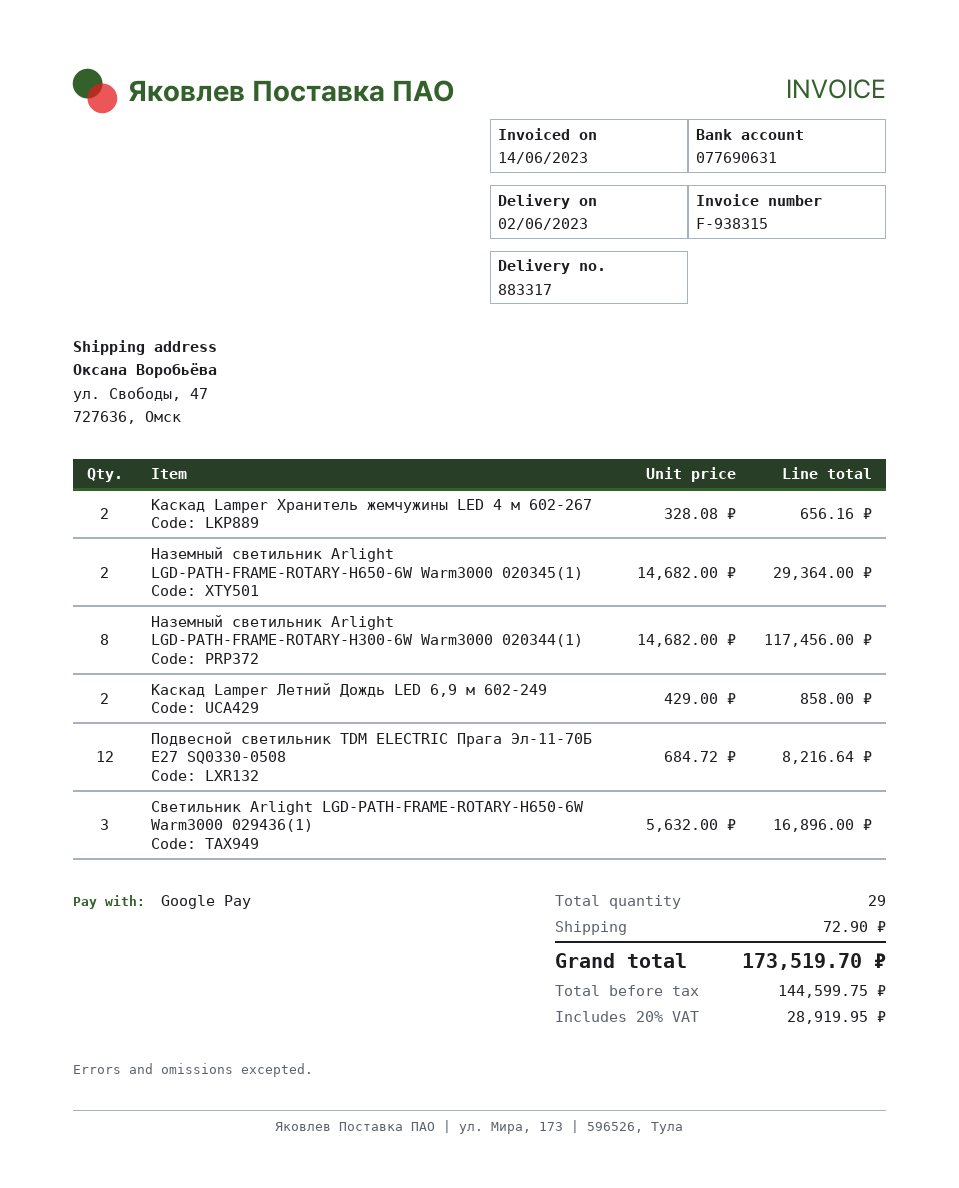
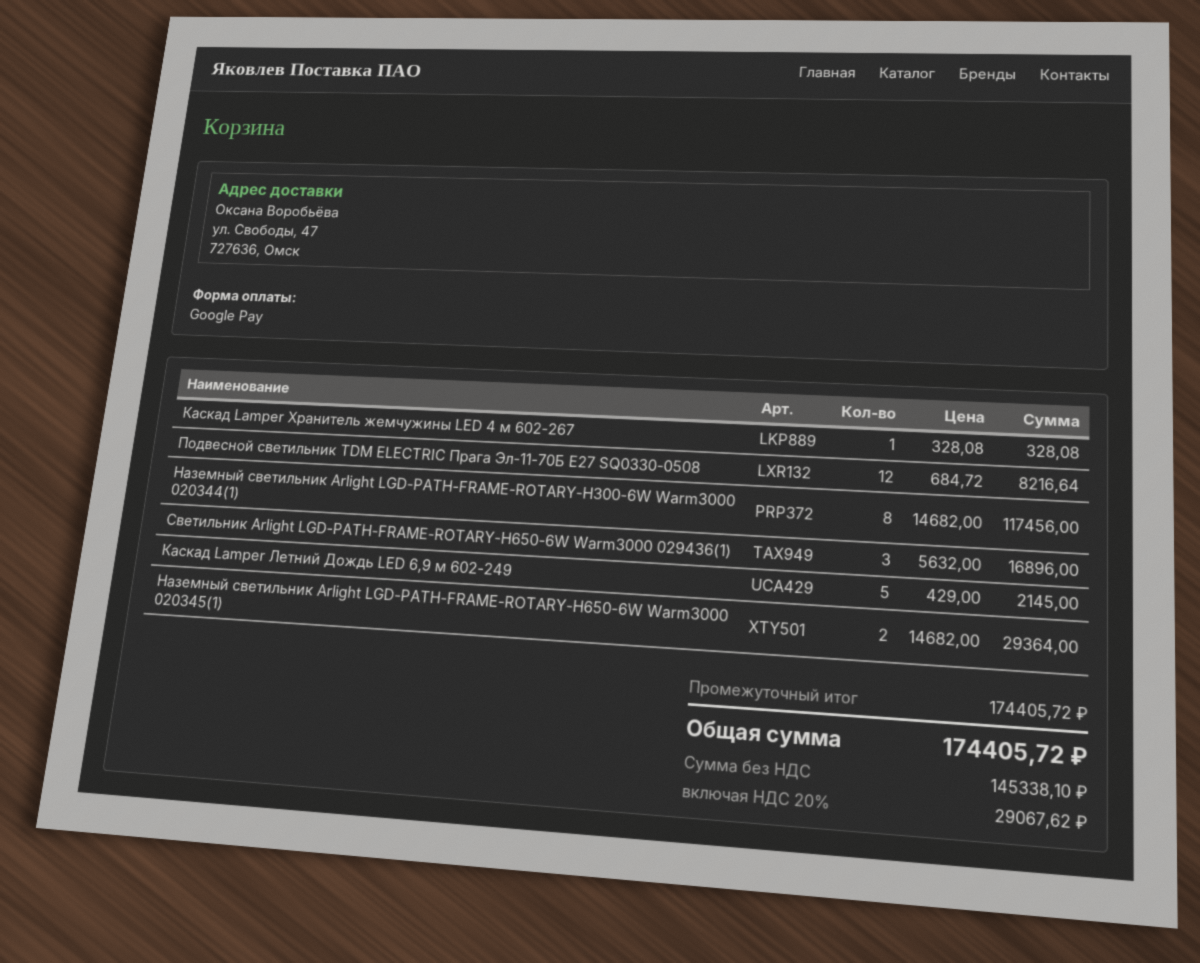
Каскад Lamper Хранитель жемчужины LED 4 м 602-267: 2 x 328.08 = 656.16 -> 1 x 328.08 = 328.08
Каскад Lamper Летний Дождь LED 6,9 м 602-249: 2 x 429.00 = 858.00 -> 5 x 429.00 = 2145.00
shipping: 72.90 -> none
net: 144599.75 -> 145338.10
tax: 20% = 28919.95 -> 20% = 29067.62
total: 173519.70 -> 174405.72

